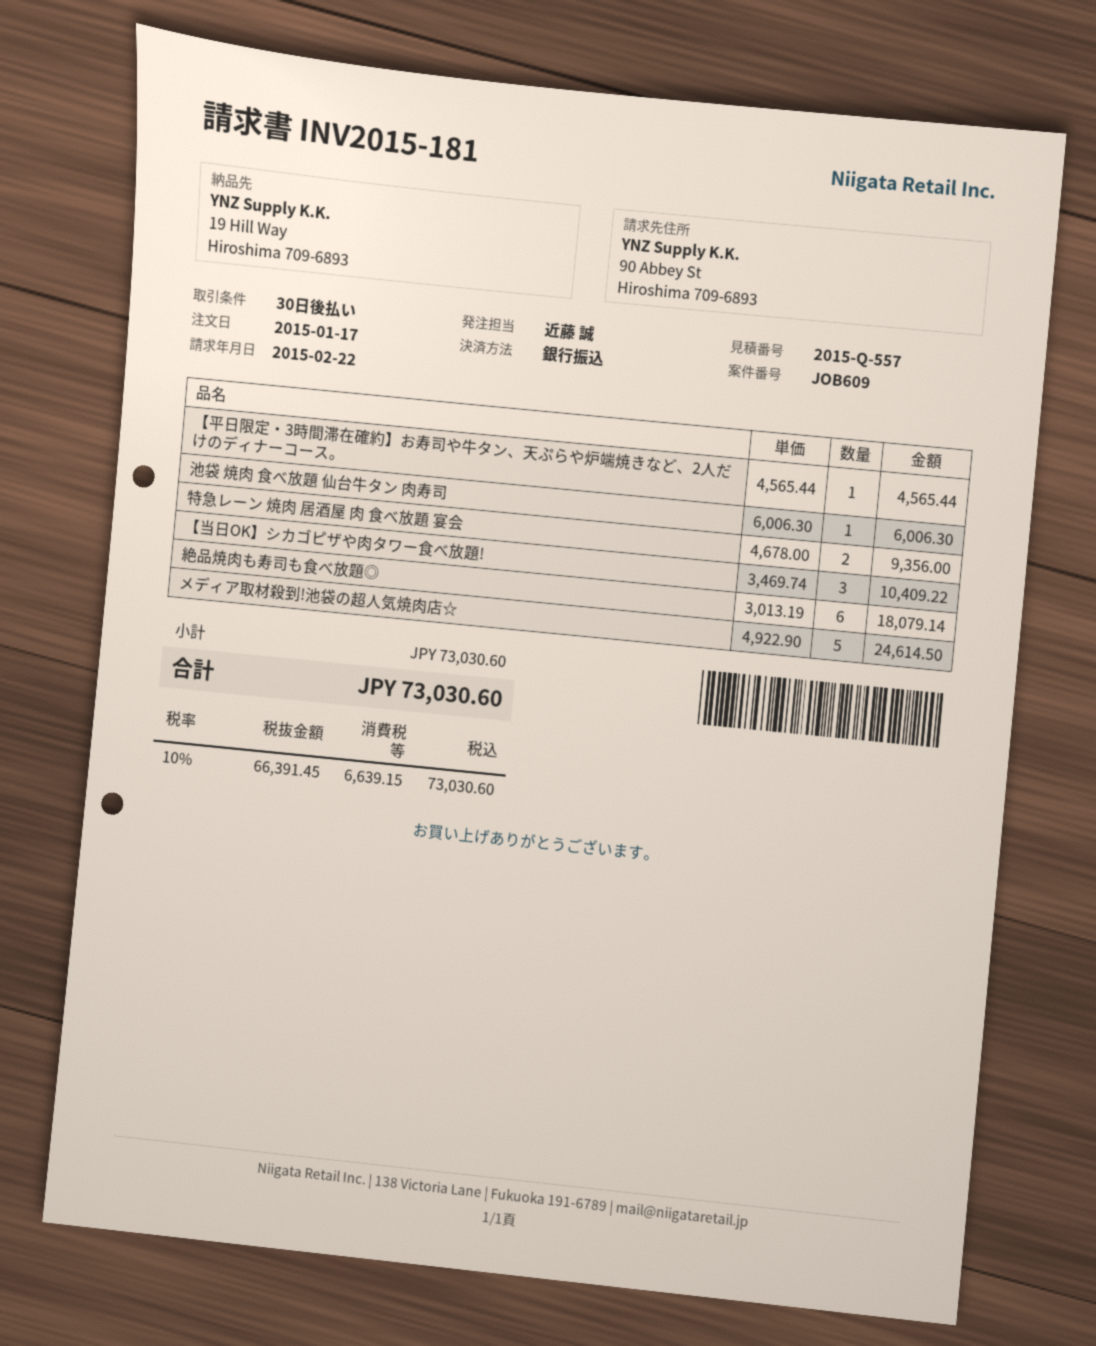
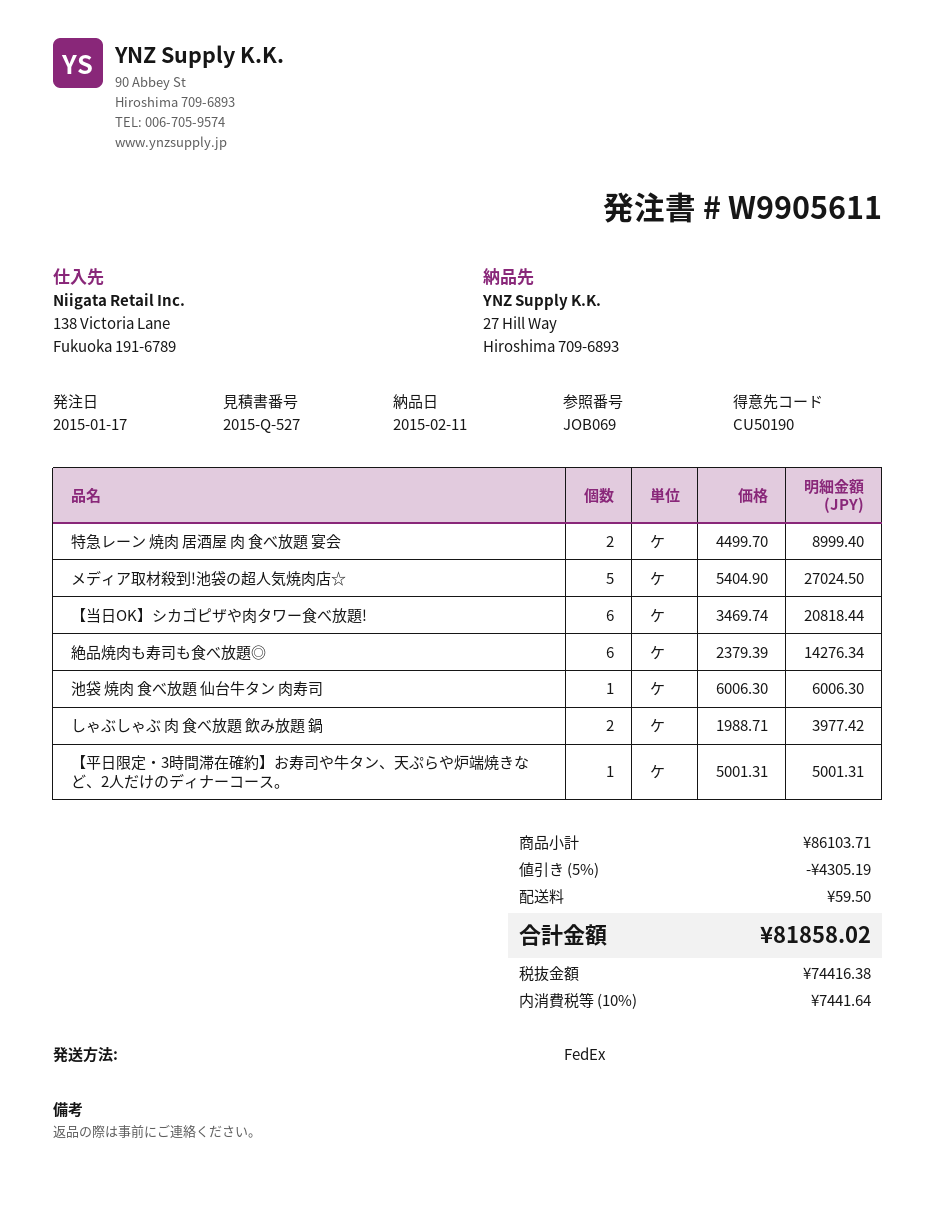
quote number: 2015-Q-557 -> 2015-Q-527
reference: JOB609 -> JOB069
ship to: 19 Hill Way, Hiroshima 709-6893 -> 27 Hill Way, Hiroshima 709-6893
【平日限定・3時間滞在確約】お寿司や牛タン、天ぷらや炉端焼きなど、2人だけのディナーコース。: 1 x 4565.44 = 4565.44 -> 1 x 5001.31 = 5001.31
特急レーン 焼肉 居酒屋 肉 食べ放題 宴会: 2 x 4678.00 = 9356.00 -> 2 x 4499.70 = 8999.40
【当日OK】シカゴピザや肉タワー食べ放題!: 3 x 3469.74 = 10409.22 -> 6 x 3469.74 = 20818.44
絶品焼肉も寿司も食べ放題◎: 6 x 3013.19 = 18079.14 -> 6 x 2379.39 = 14276.34
メディア取材殺到!池袋の超人気焼肉店☆: 5 x 4922.90 = 24614.50 -> 5 x 5404.90 = 27024.50
しゃぶしゃぶ 肉 食べ放題 飲み放題 鍋: none -> 2 x 1988.71 = 3977.42
subtotal: 73030.60 -> 86103.71
discount: none -> 5% = 4305.19
shipping: none -> 59.50
net: 66391.45 -> 74416.38
tax: 10% = 6639.15 -> 10% = 7441.64
total: 73030.60 -> 81858.02

